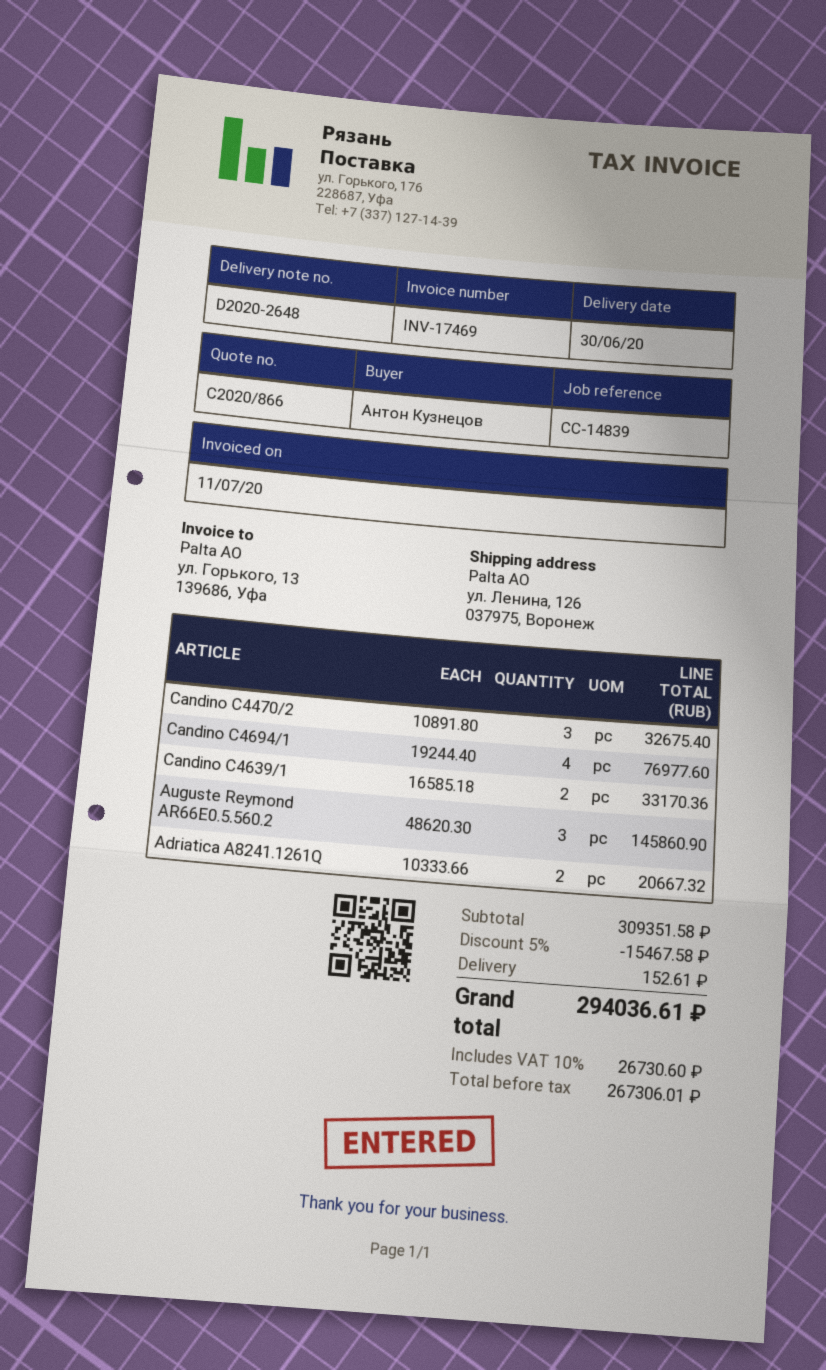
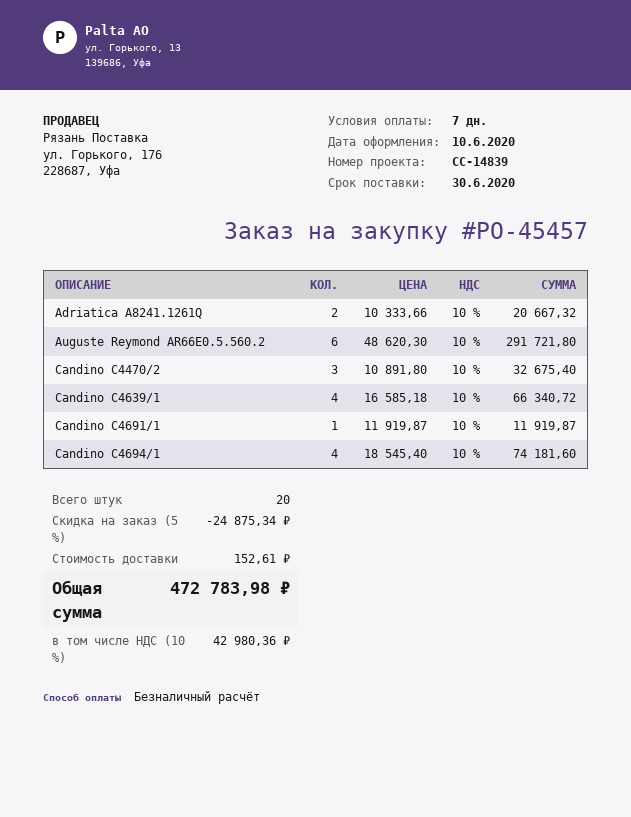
Candino C4694/1: 4 x 19244.40 = 76977.60 -> 4 x 18545.40 = 74181.60
Candino C4639/1: 2 x 16585.18 = 33170.36 -> 4 x 16585.18 = 66340.72
Auguste Reymond AR66E0.5.560.2: 3 x 48620.30 = 145860.90 -> 6 x 48620.30 = 291721.80
Candino C4691/1: none -> 1 x 11919.87 = 11919.87
discount: 5% = 15467.58 -> 5% = 24875.34
tax: 10% = 26730.60 -> 10% = 42980.36
total: 294036.61 -> 472783.98

